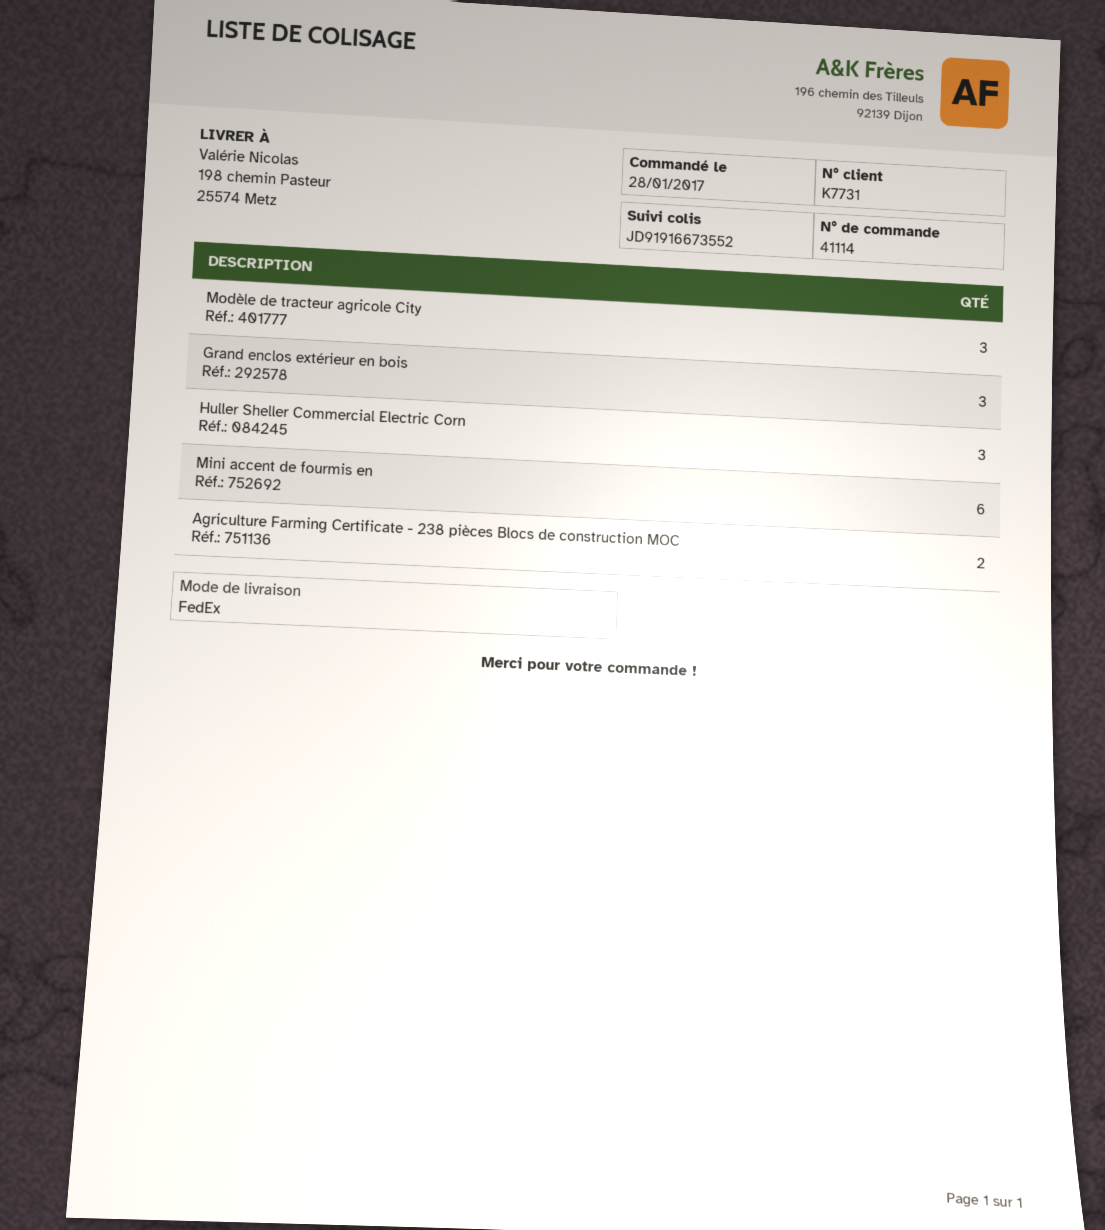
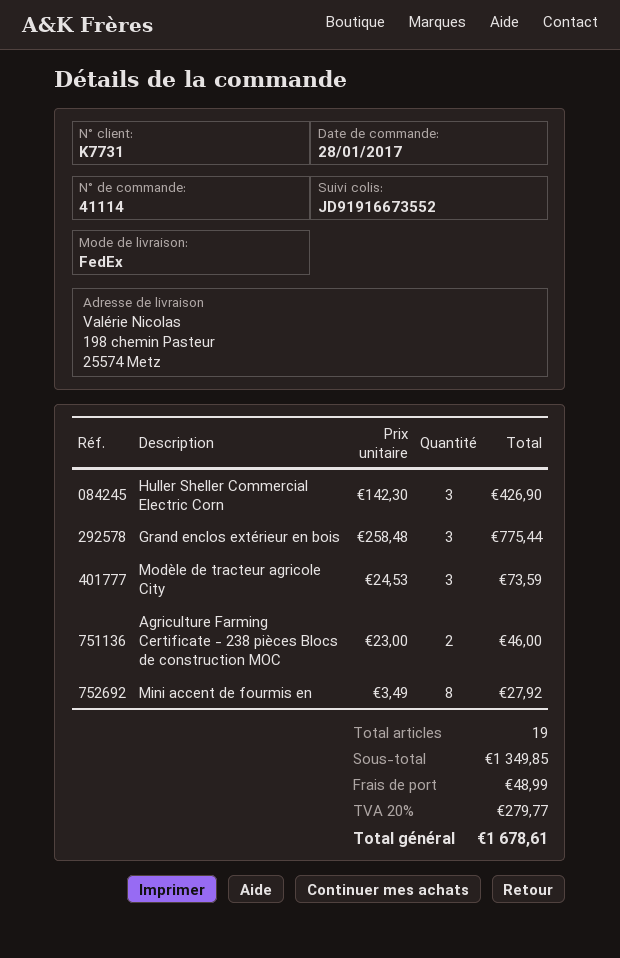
Mini accent de fourmis en: 6 -> 8

